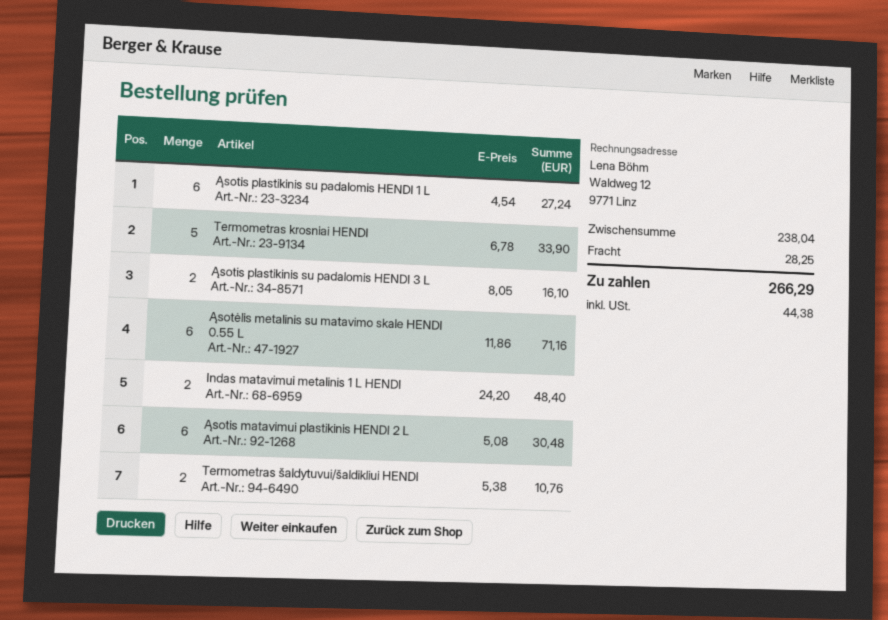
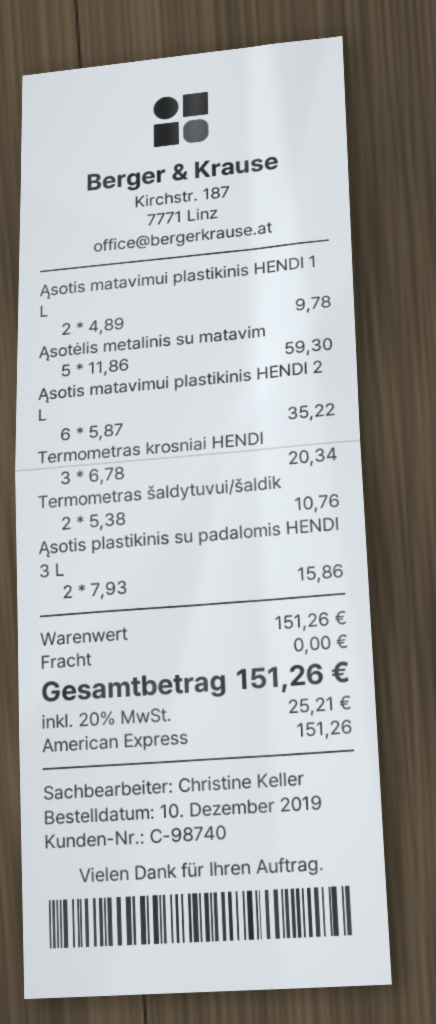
Ąsotis plastikinis su padalomis HENDI 1 L: 6 x 4.54 = 27.24 -> none
Termometras krosniai HENDI: 5 x 6.78 = 33.90 -> 3 x 6.78 = 20.34
Ąsotis plastikinis su padalomis HENDI 3 L: 2 x 8.05 = 16.10 -> 2 x 7.93 = 15.86
Ąsotėlis metalinis su matavimo skale HENDI 0.55 L: 6 x 11.86 = 71.16 -> 5 x 11.86 = 59.30
Indas matavimui metalinis 1 L HENDI: 2 x 24.20 = 48.40 -> none
Ąsotis matavimui plastikinis HENDI 2 L: 6 x 5.08 = 30.48 -> 6 x 5.87 = 35.22
Ąsotis matavimui plastikinis HENDI 1 L: none -> 2 x 4.89 = 9.78
subtotal: 238.04 -> 151.26
shipping: 28.25 -> 0.00
tax: 44.38 -> 25.21
total: 266.29 -> 151.26

